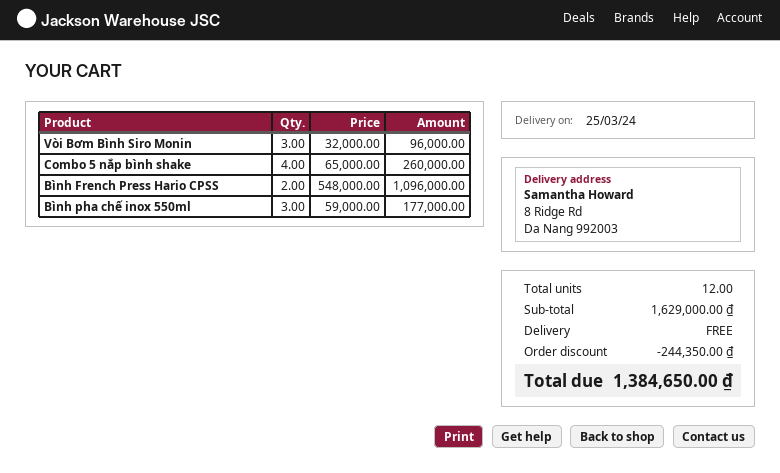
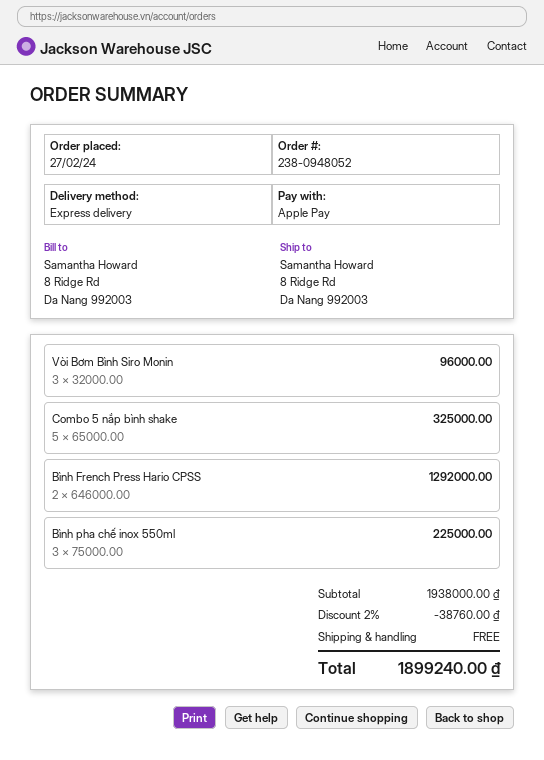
Combo 5 nắp bình shake: 4 x 65000.00 = 260000.00 -> 5 x 65000.00 = 325000.00
Bình French Press Hario CPSS: 2 x 548000.00 = 1096000.00 -> 2 x 646000.00 = 1292000.00
Bình pha chế inox 550ml: 3 x 59000.00 = 177000.00 -> 3 x 75000.00 = 225000.00
subtotal: 1629000.00 -> 1938000.00
discount: 244350.00 -> 38760.00
total: 1384650.00 -> 1899240.00

